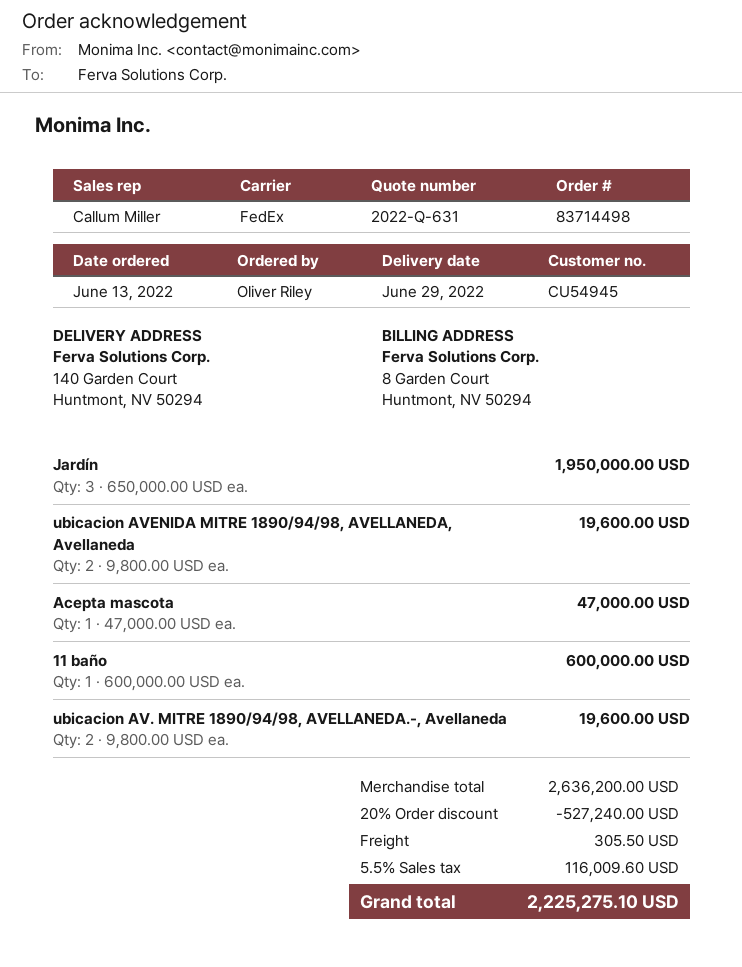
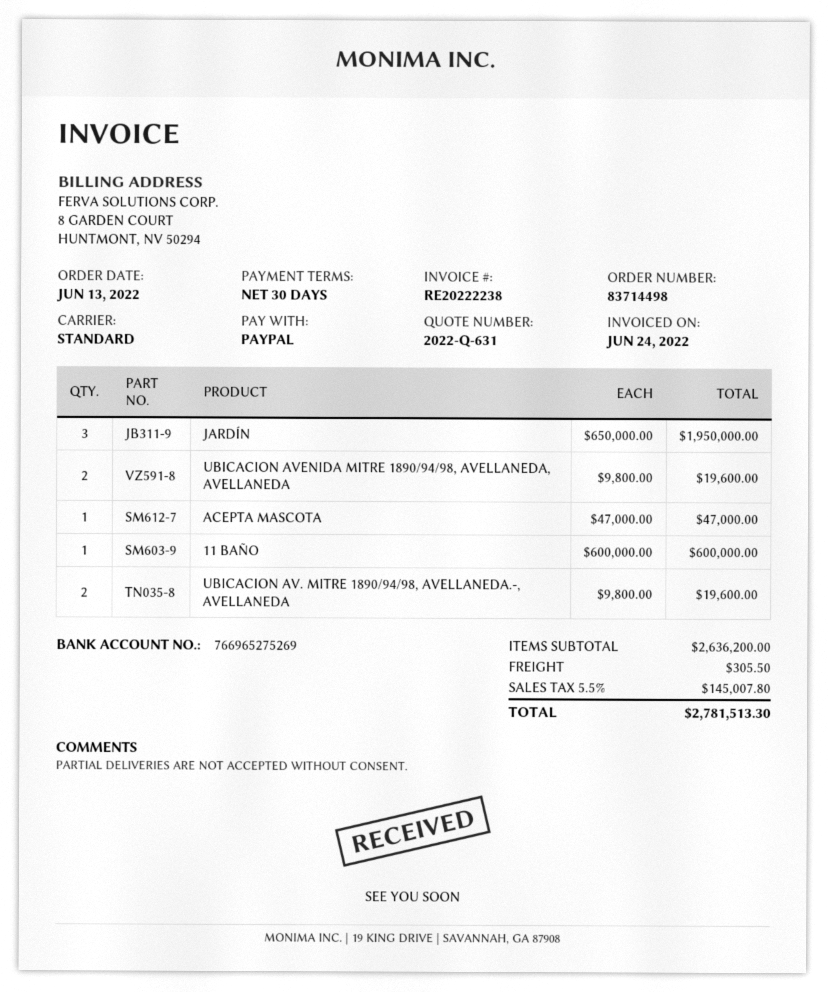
shipping method: FedEx -> standard
discount: 20% = 527240.00 -> none
tax: 5.5% = 116009.60 -> 5.5% = 145007.80
total: 2225275.10 -> 2781513.30

